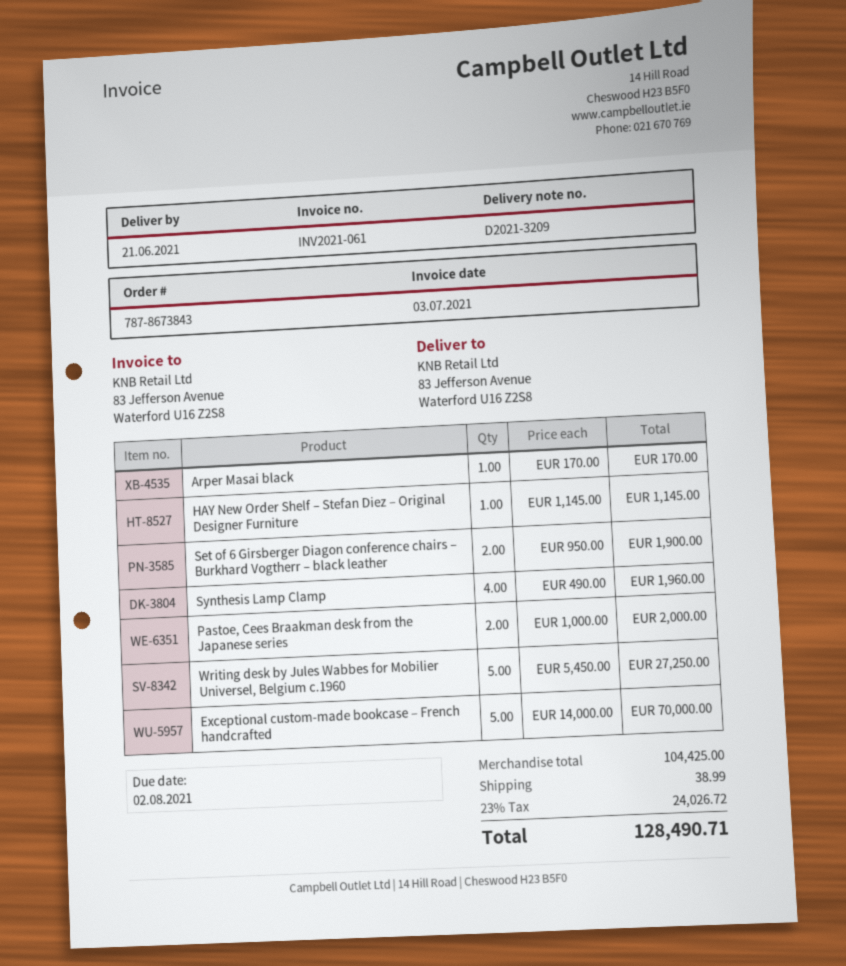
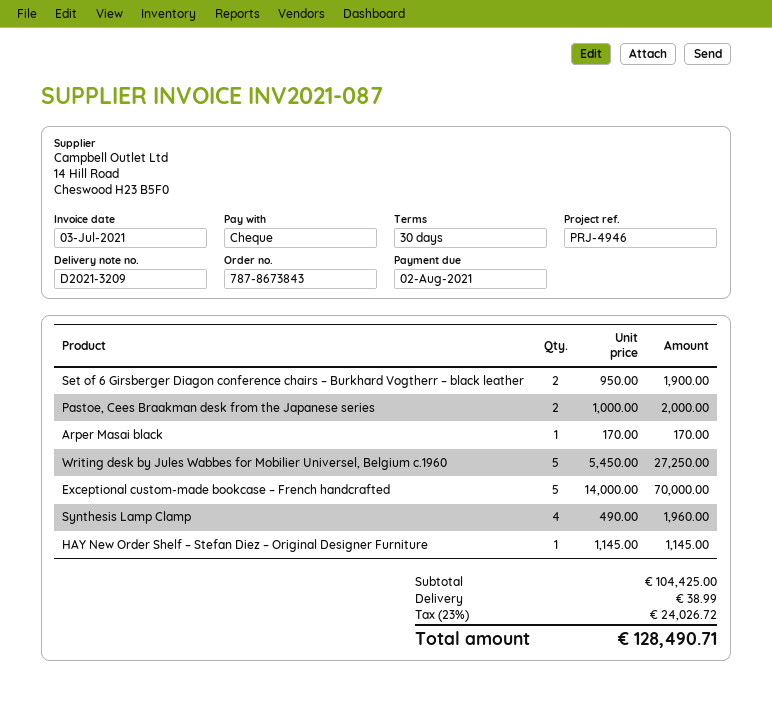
invoice number: INV2021-061 -> INV2021-087

